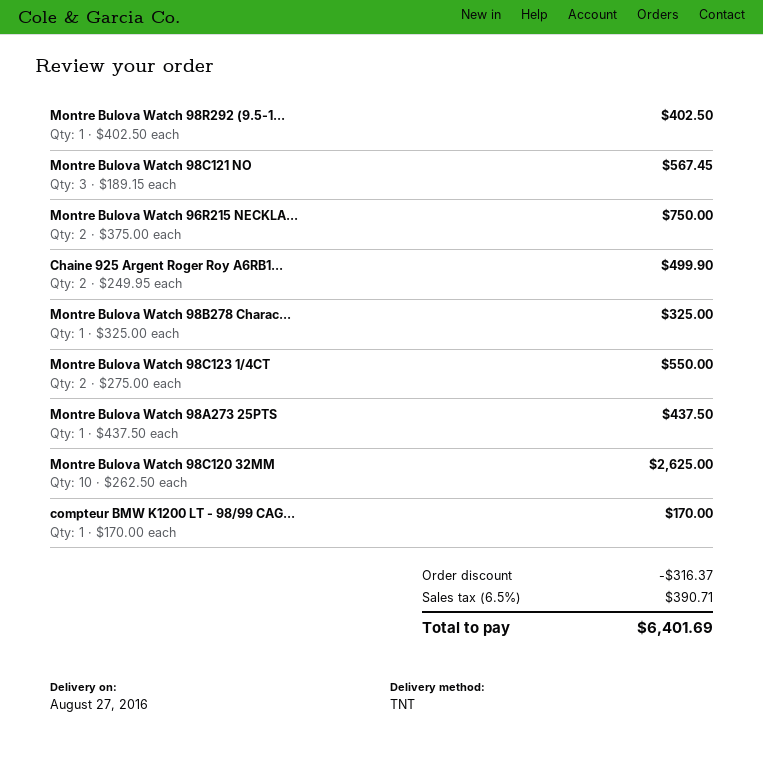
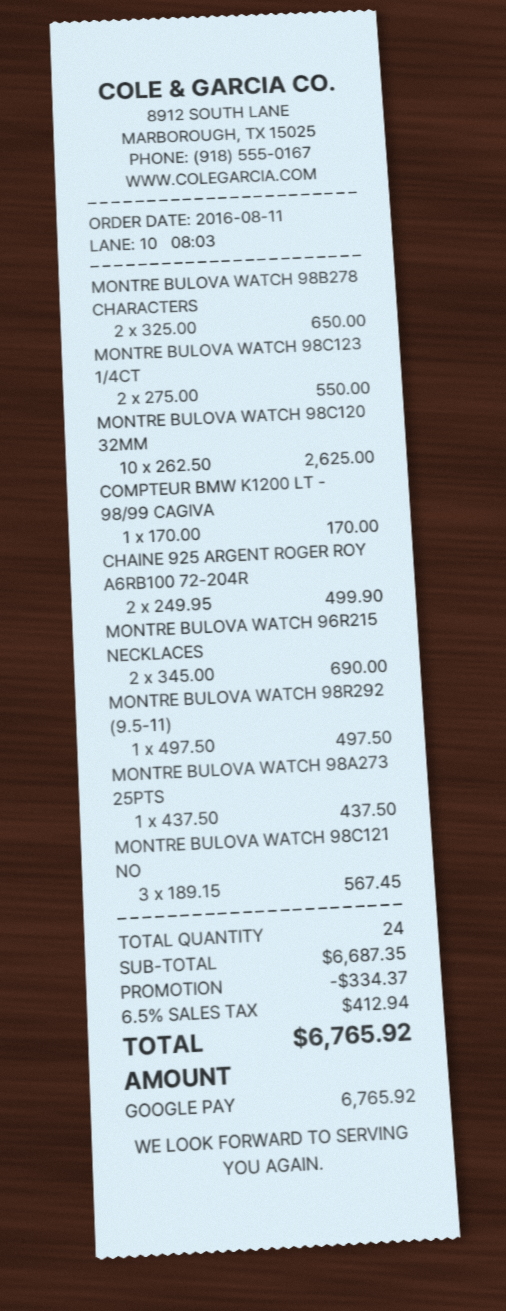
Montre Bulova Watch 98R292 (9.5-1...: 1 x 402.50 = 402.50 -> 1 x 497.50 = 497.50
Montre Bulova Watch 96R215 NECKLA...: 2 x 375.00 = 750.00 -> 2 x 345.00 = 690.00
Montre Bulova Watch 98B278 Charac...: 1 x 325.00 = 325.00 -> 2 x 325.00 = 650.00
discount: 316.37 -> 334.37
tax: 6.5% = 390.71 -> 6.5% = 412.94
total: 6401.69 -> 6765.92

